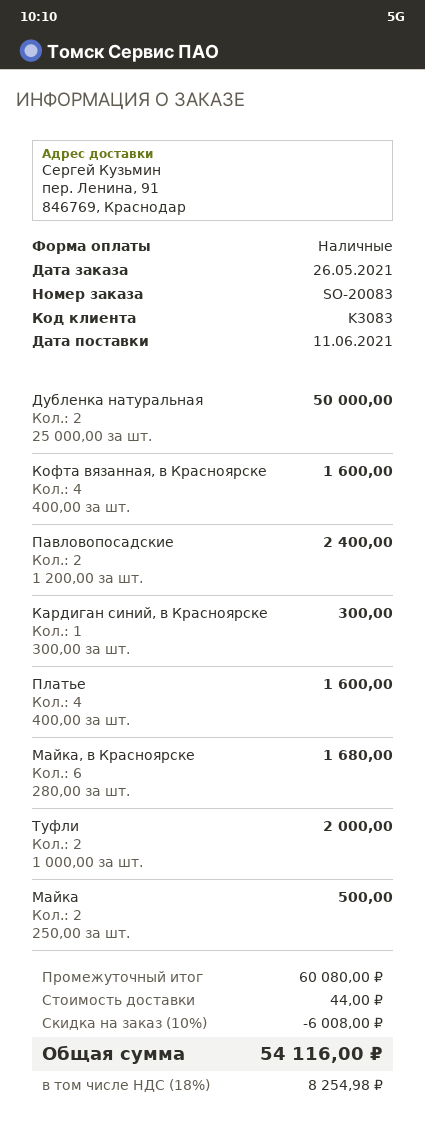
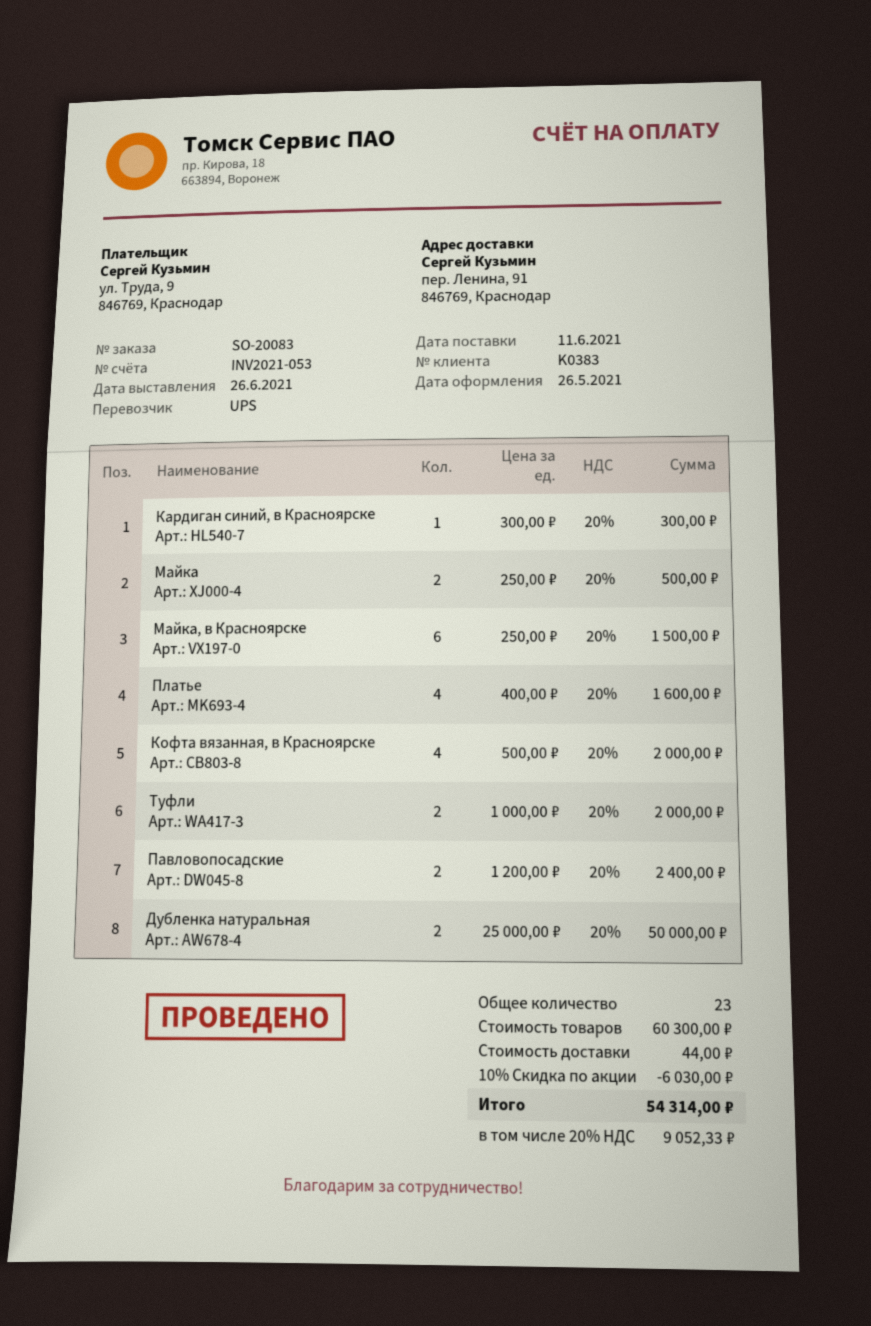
customer number: K3083 -> K0383
Кофта вязанная, в Красноярске: 4 x 400.00 = 1600.00 -> 4 x 500.00 = 2000.00
Майка, в Красноярске: 6 x 280.00 = 1680.00 -> 6 x 250.00 = 1500.00
subtotal: 60080.00 -> 60300.00
discount: 10% = 6008.00 -> 10% = 6030.00
tax: 18% = 8254.98 -> 20% = 9052.33
total: 54116.00 -> 54314.00

